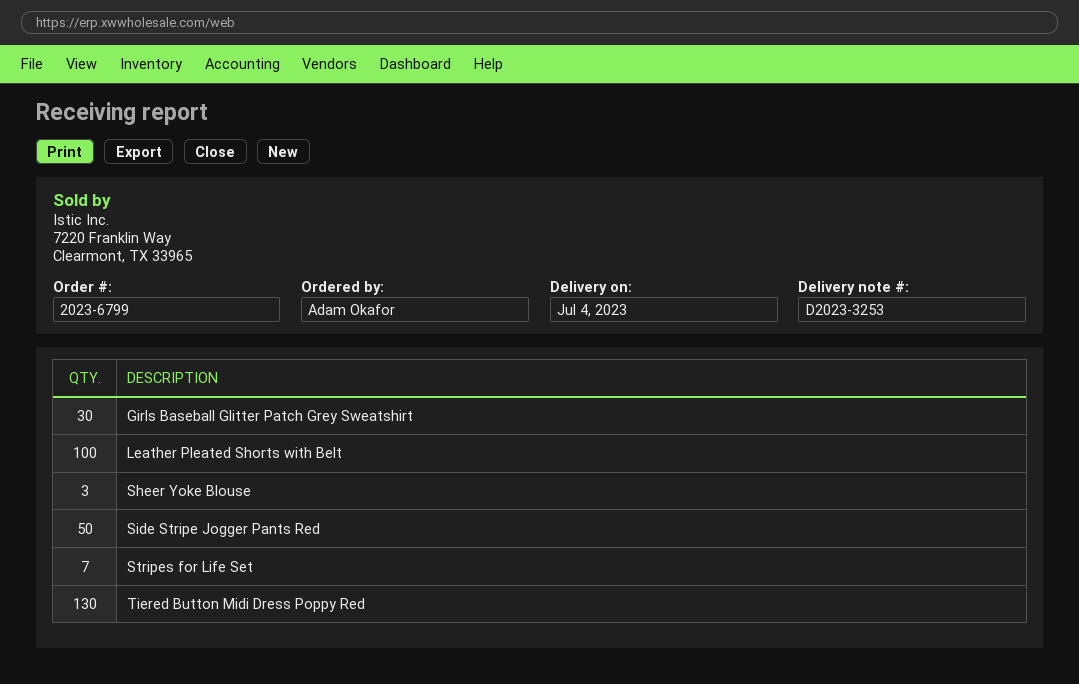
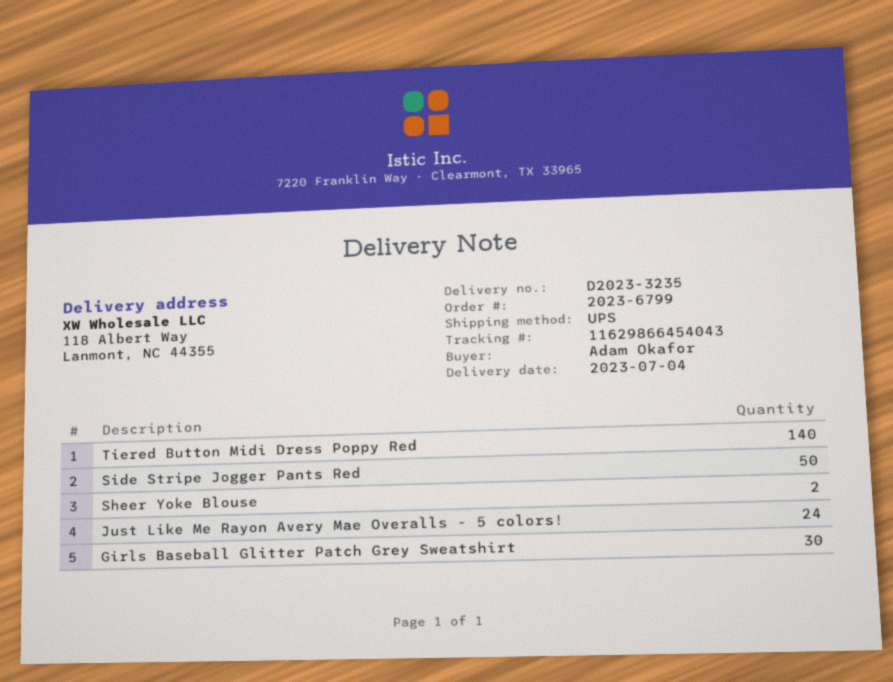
delivery note number: D2023-3253 -> D2023-3235
Leather Pleated Shorts with Belt: 100 -> none
Sheer Yoke Blouse: 3 -> 2
Stripes for Life Set: 7 -> none
Tiered Button Midi Dress Poppy Red: 130 -> 140
Just Like Me Rayon Avery Mae Overalls - 5 colors!: none -> 24

